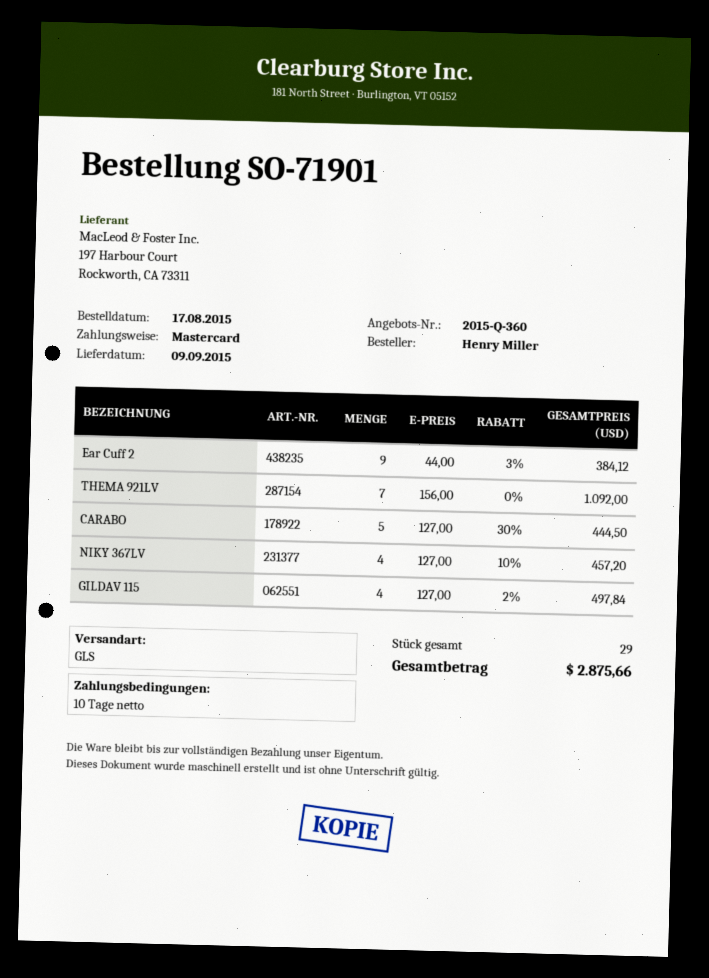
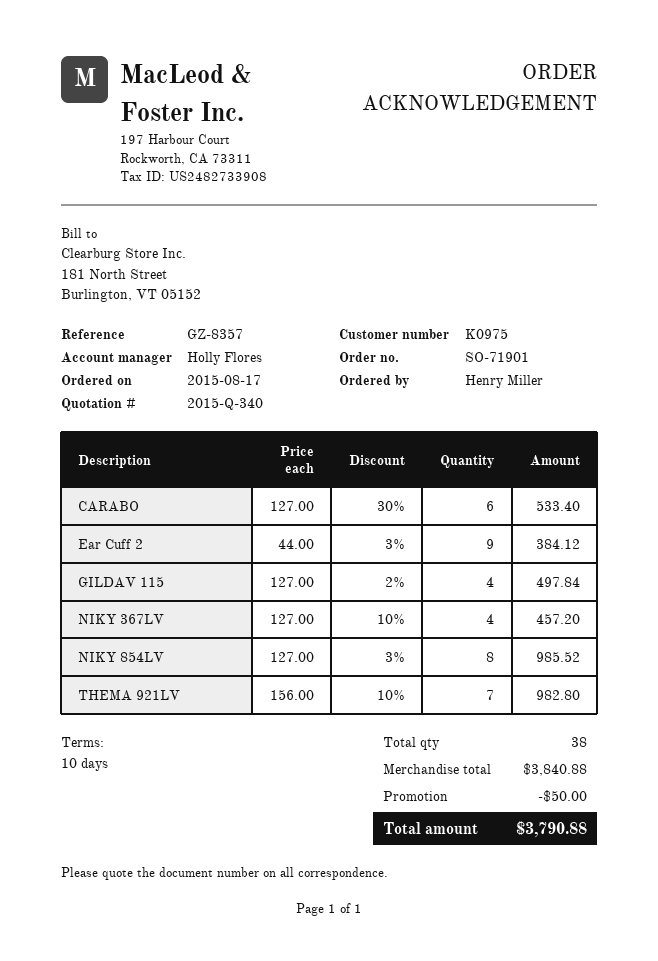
quote number: 2015-Q-360 -> 2015-Q-340
THEMA 921LV: 7 x 156.00 = 1092.00 -> 7 x 156.00 - 10% = 982.80
CARABO: 5 x 127.00 - 30% = 444.50 -> 6 x 127.00 - 30% = 533.40
NIKY 854LV: none -> 8 x 127.00 - 3% = 985.52
total quantity: 29 -> 38
discount: none -> 50.00
total: 2875.66 -> 3790.88

